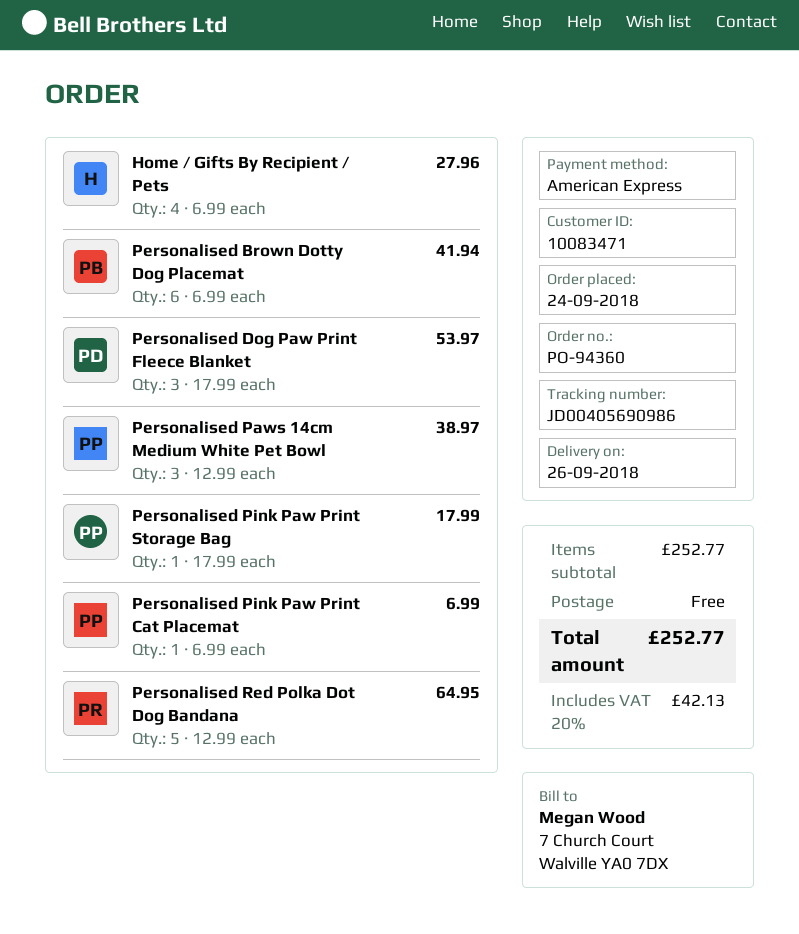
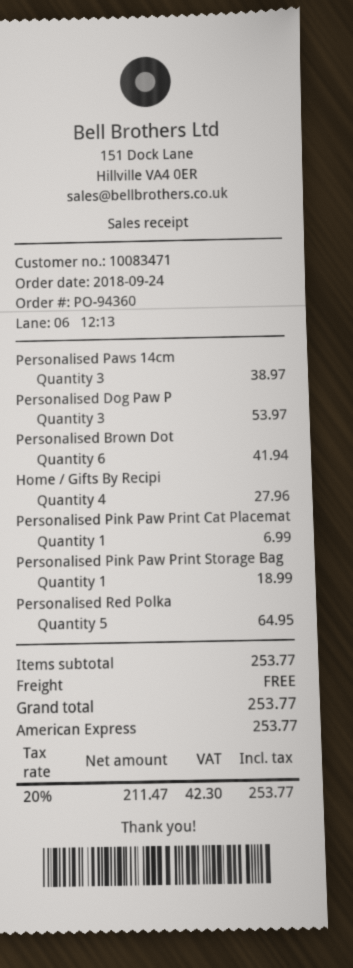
Personalised Pink Paw Print Storage Bag: 1 for 17.99 -> 1 for 18.99
subtotal: 252.77 -> 253.77
tax: 20% = 42.13 -> 20% = 42.30
total: 252.77 -> 253.77

